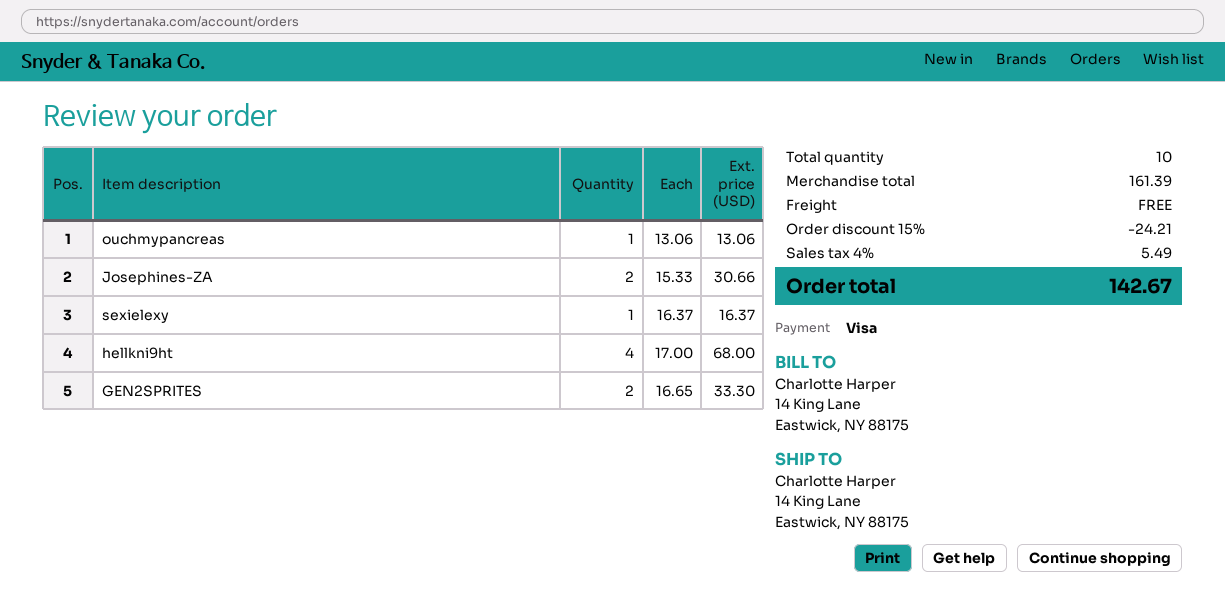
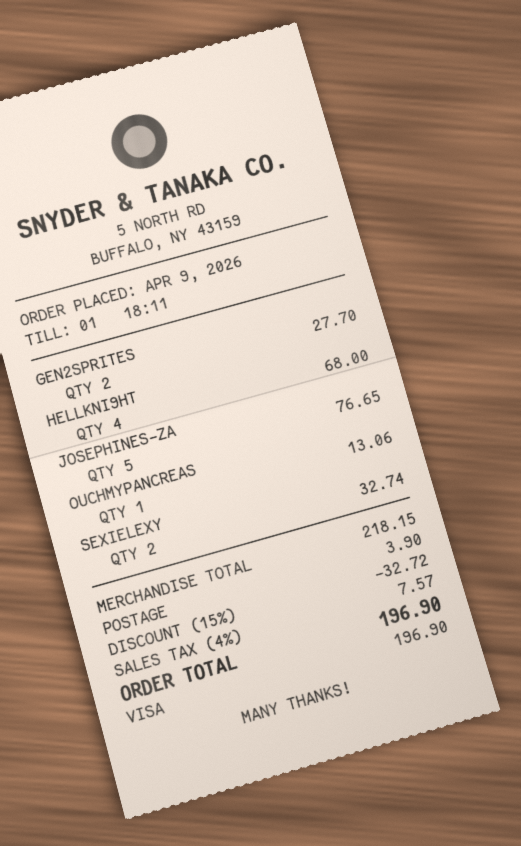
Josephines-ZA: 2 for 30.66 -> 5 for 76.65
sexielexy: 1 for 16.37 -> 2 for 32.74
GEN2SPRITES: 2 for 33.30 -> 2 for 27.70
subtotal: 161.39 -> 218.15
discount: 15% = 24.21 -> 15% = 32.72
shipping: 0.00 -> 3.90
tax: 4% = 5.49 -> 4% = 7.57
total: 142.67 -> 196.90

